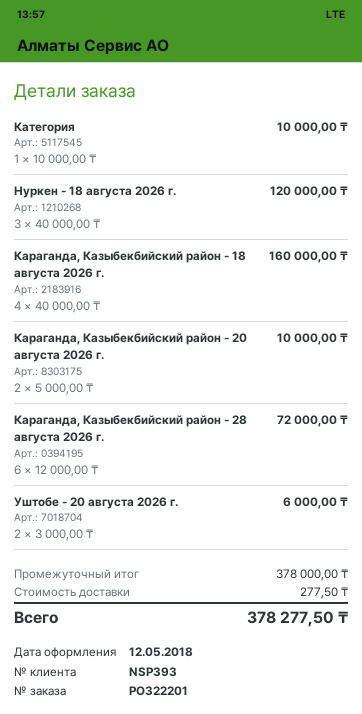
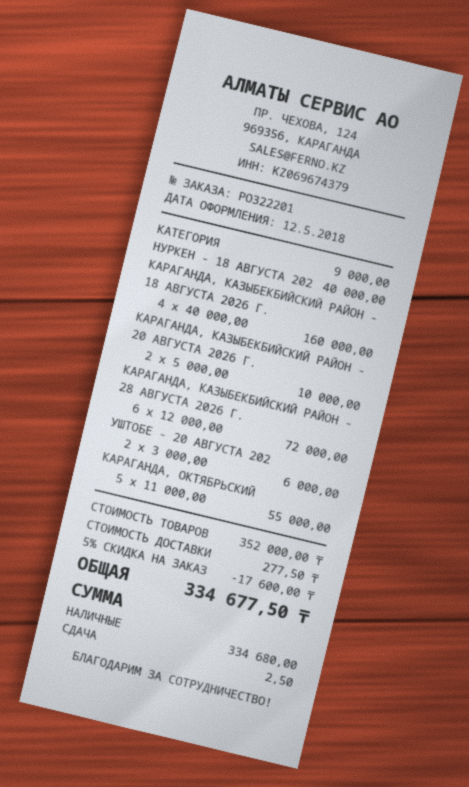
Категория: 1 x 10000.00 = 10000.00 -> 1 x 9000.00 = 9000.00
Нуркен - 18 августа 2026 г.: 3 x 40000.00 = 120000.00 -> 1 x 40000.00 = 40000.00
КАРАГАНДА, ОКТЯБРЬСКИЙ: none -> 5 x 11000.00 = 55000.00
subtotal: 378000.00 -> 352000.00
discount: none -> 5% = 17600.00
total: 378277.50 -> 334677.50

